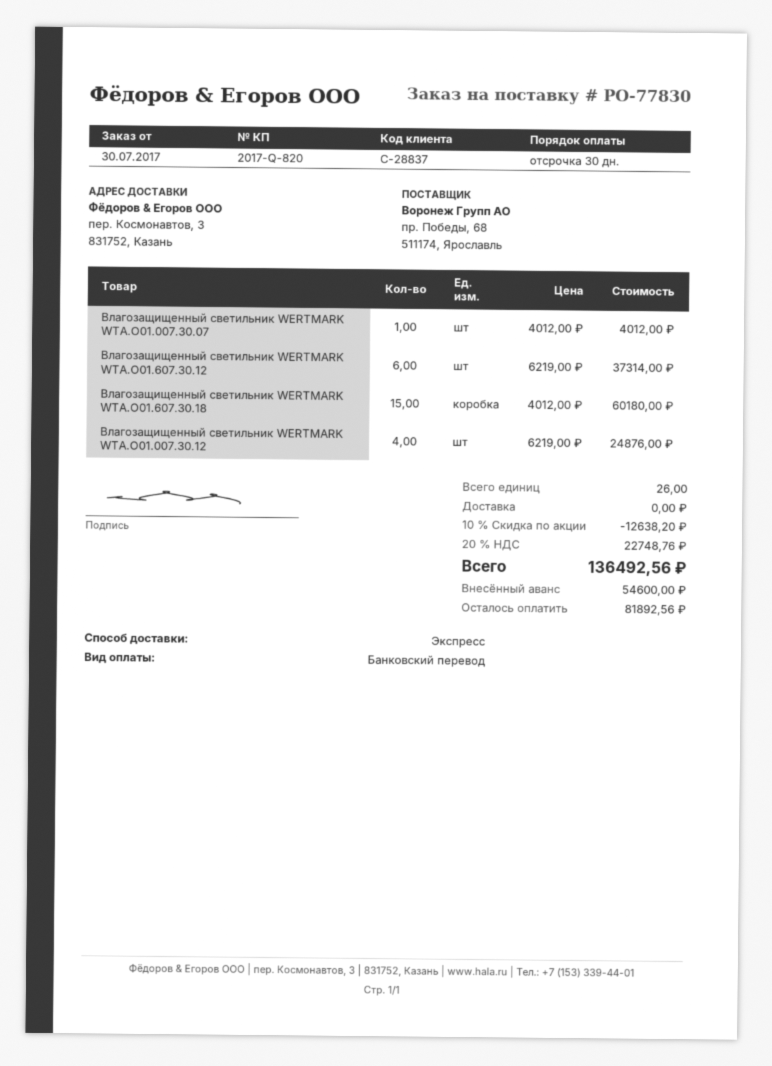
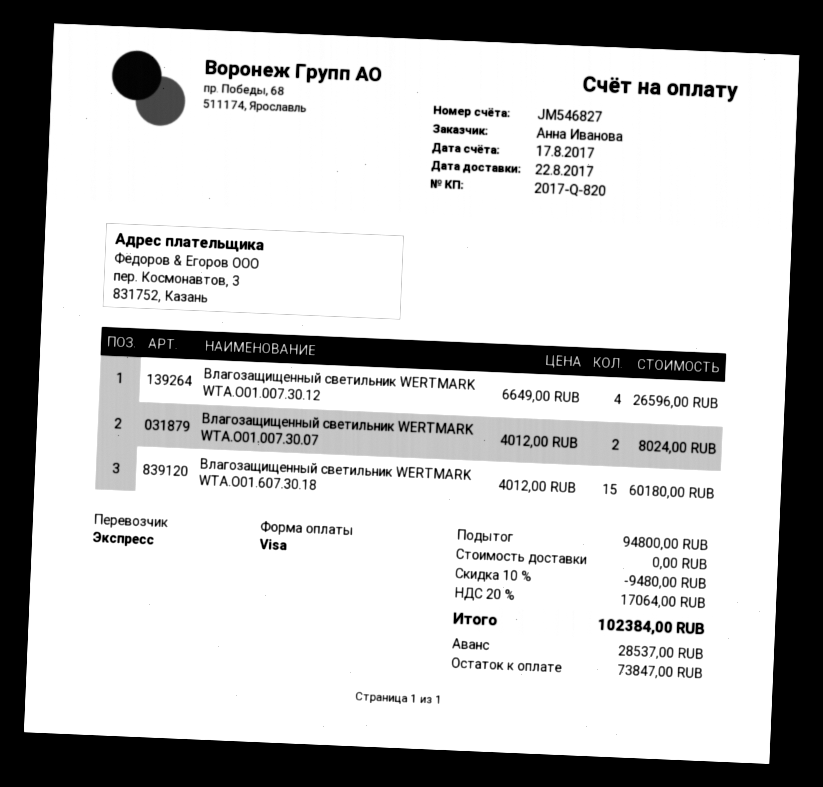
payment method: bank transfer -> Visa
Влагозащищенный светильник WERTMARK WTA.O01.007.30.07: 1 x 4012.00 = 4012.00 -> 2 x 4012.00 = 8024.00
Влагозащищенный светильник WERTMARK WTA.O01.607.30.12: 6 x 6219.00 = 37314.00 -> none
Влагозащищенный светильник WERTMARK WTA.O01.007.30.12: 4 x 6219.00 = 24876.00 -> 4 x 6649.00 = 26596.00
discount: 10% = 12638.20 -> 10% = 9480.00
tax: 20% = 22748.76 -> 20% = 17064.00
total: 136492.56 -> 102384.00
deposit: 54600.00 -> 28537.00
balance: 81892.56 -> 73847.00

